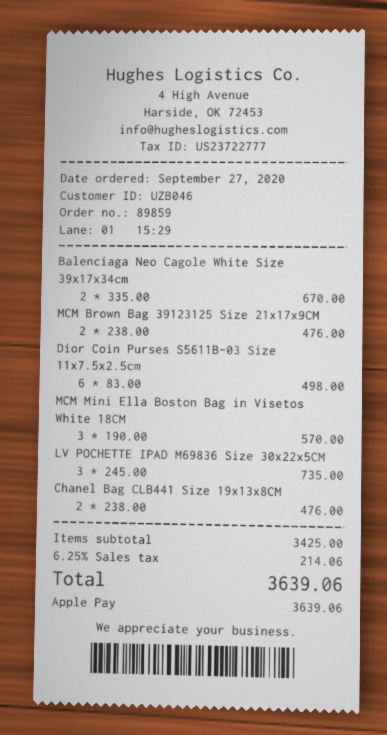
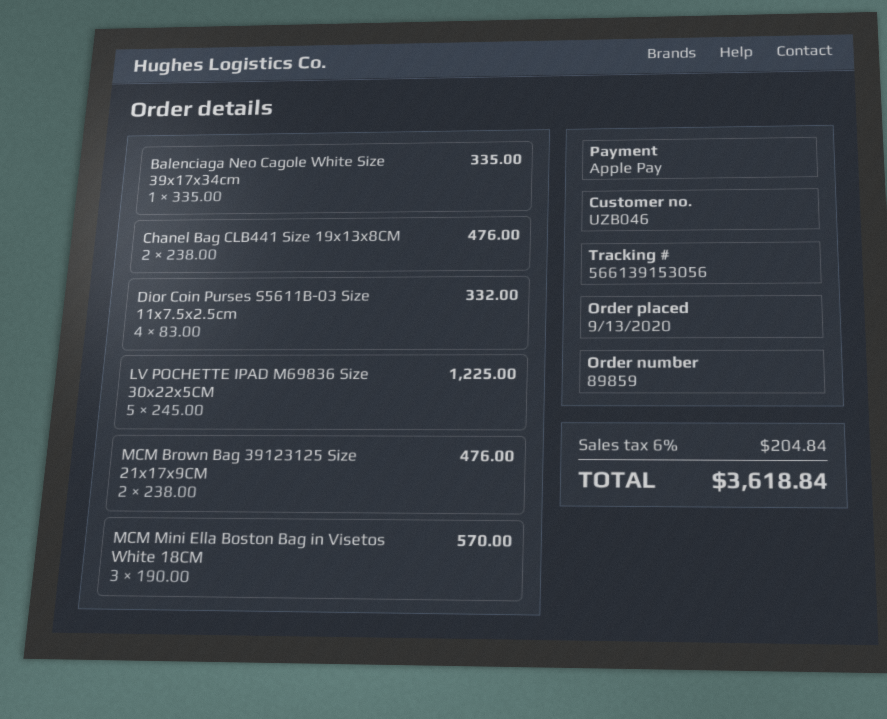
order date: 2020-09-27 -> 2020-09-13
Balenciaga Neo Cagole White Size 39x17x34cm: 2 x 335.00 = 670.00 -> 1 x 335.00 = 335.00
Dior Coin Purses S5611B-03 Size 11x7.5x2.5cm: 6 x 83.00 = 498.00 -> 4 x 83.00 = 332.00
LV POCHETTE IPAD M69836 Size 30x22x5CM: 3 x 245.00 = 735.00 -> 5 x 245.00 = 1225.00
tax: 6.25% = 214.06 -> 6% = 204.84
total: 3639.06 -> 3618.84

